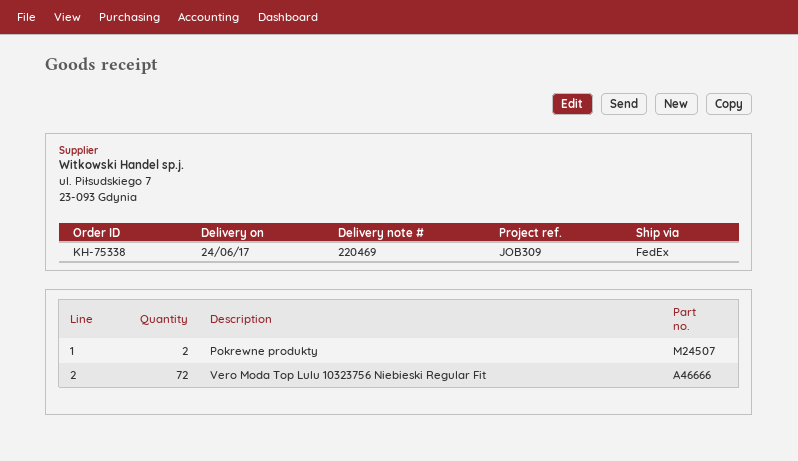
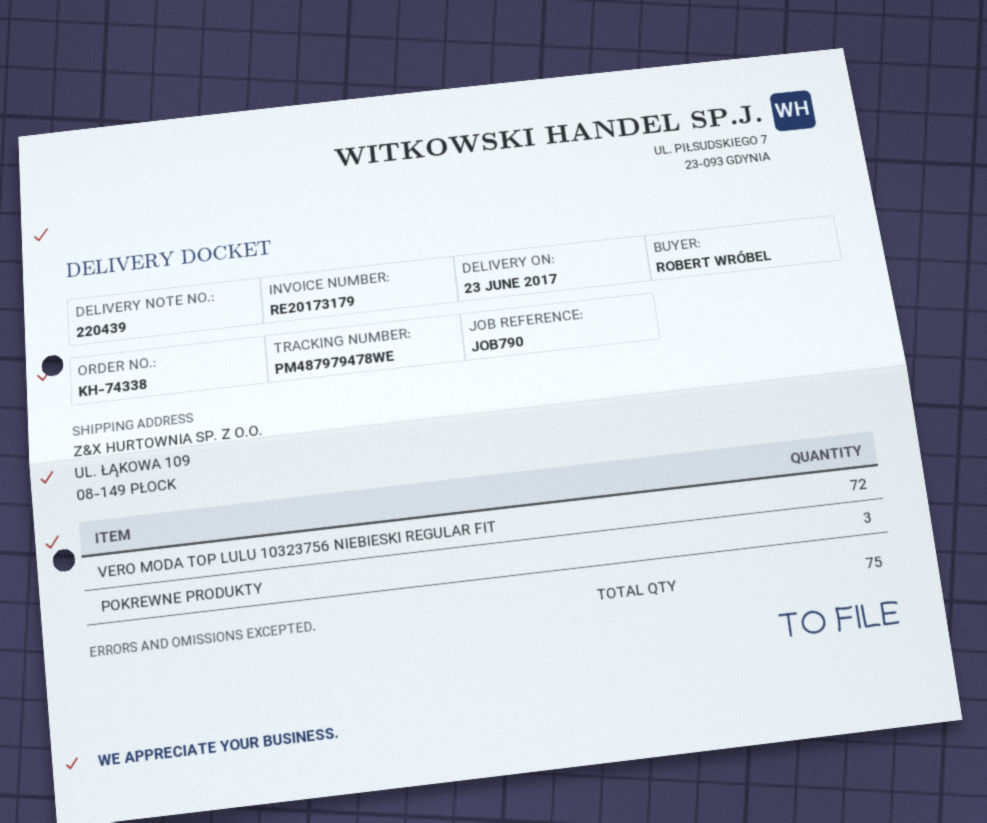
order number: KH-75338 -> KH-74338
delivery note number: 220469 -> 220439
delivery date: 2017-06-24 -> 2017-06-23
reference: JOB309 -> JOB790
Pokrewne produkty: 2 -> 3

